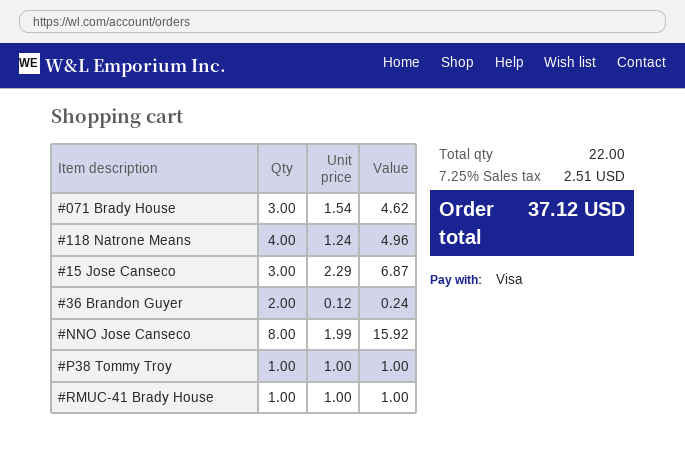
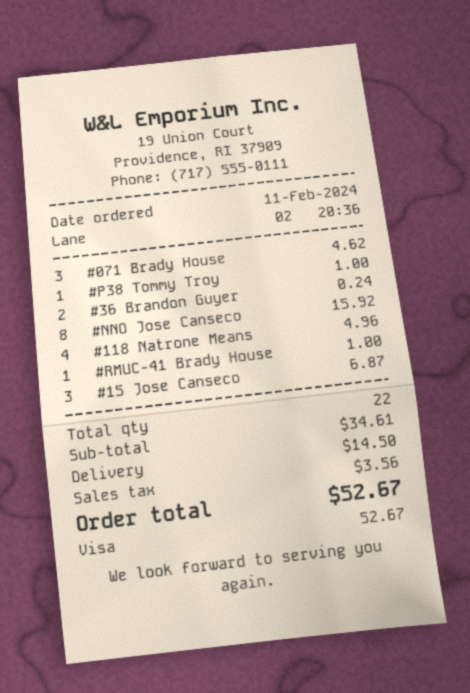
shipping: none -> 14.50
tax: 2.51 -> 3.56
total: 37.12 -> 52.67

